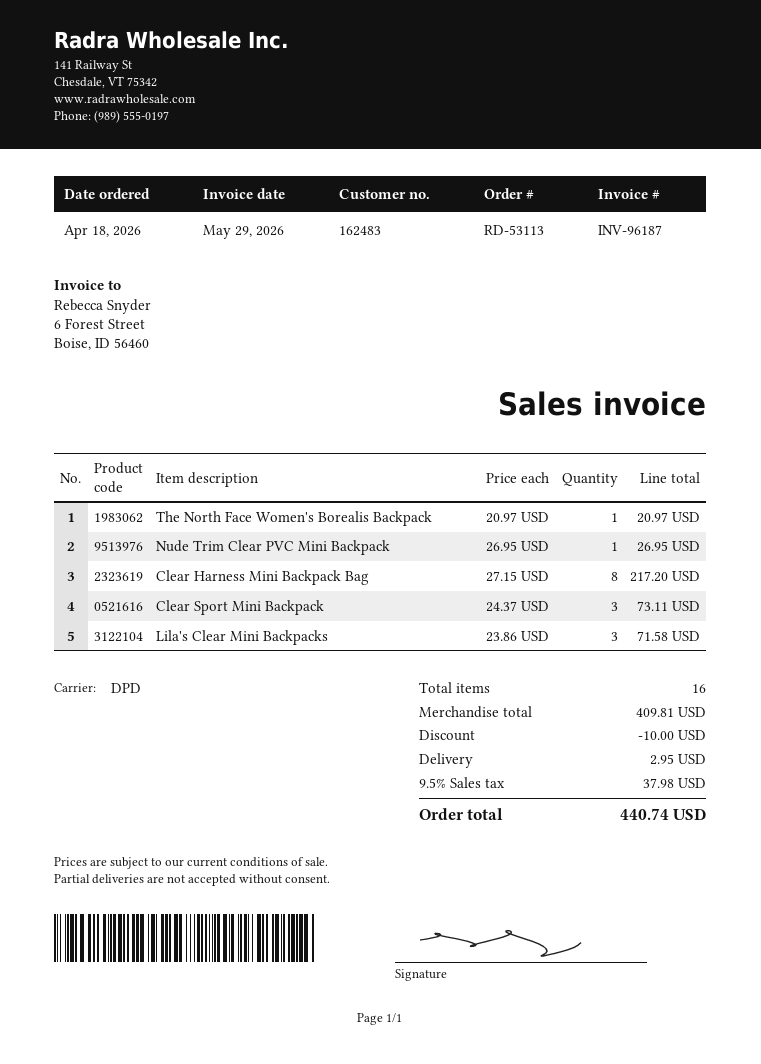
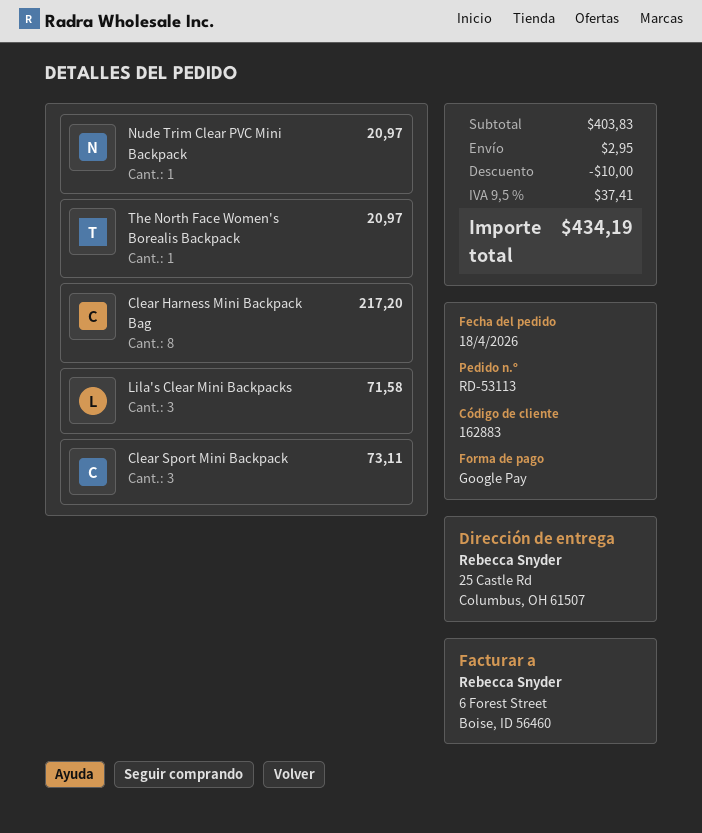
customer number: 162483 -> 162883
Nude Trim Clear PVC Mini Backpack: 1 for 26.95 -> 1 for 20.97
subtotal: 409.81 -> 403.83
tax: 9.5% = 37.98 -> 9.5% = 37.41
total: 440.74 -> 434.19

